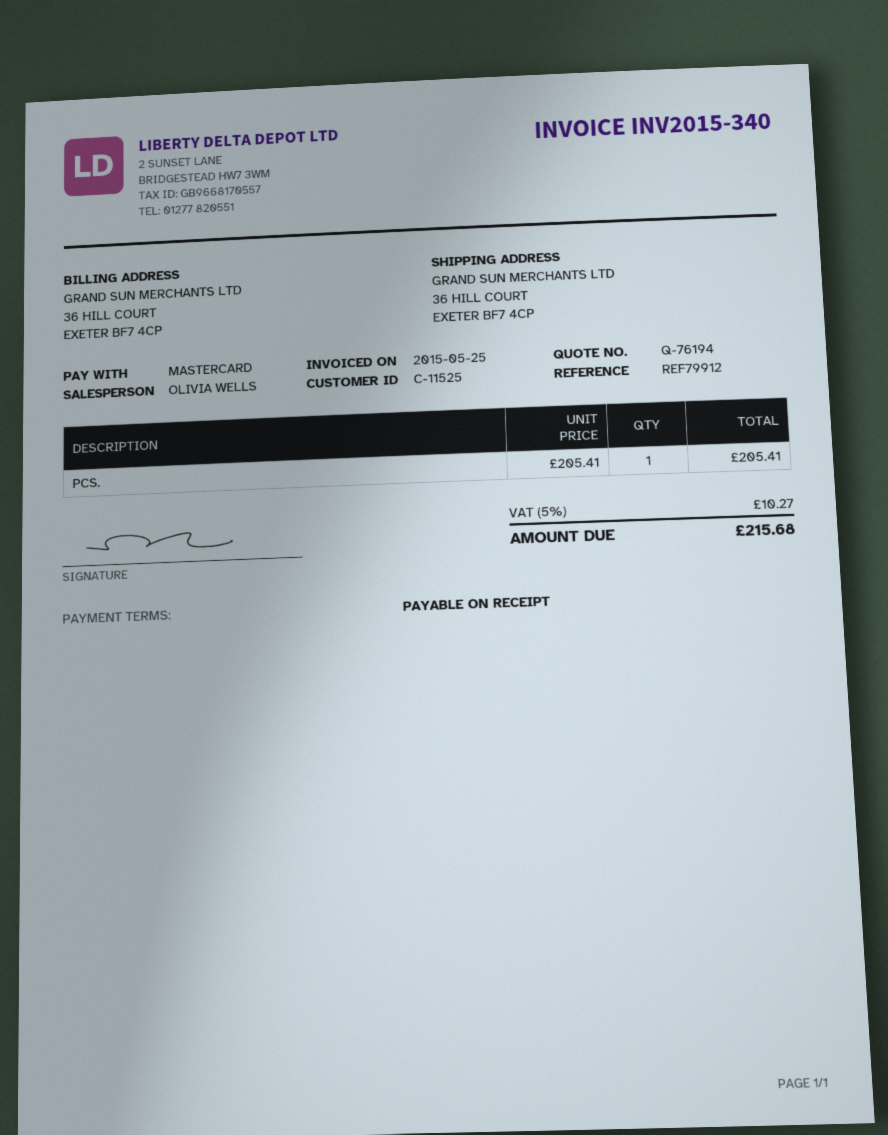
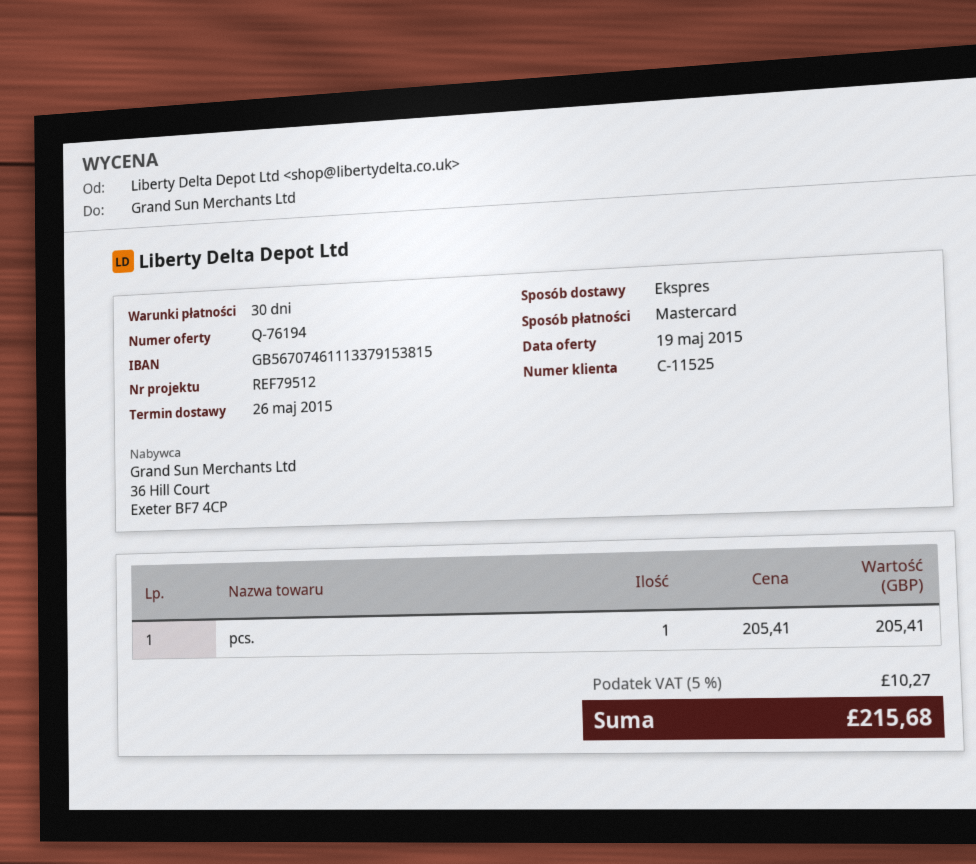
payment terms: on receipt -> 30 days
reference: REF79912 -> REF79512

